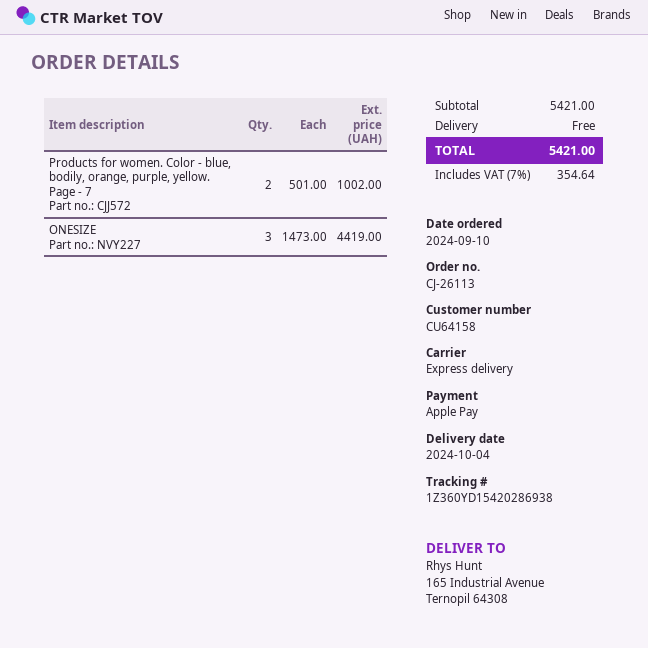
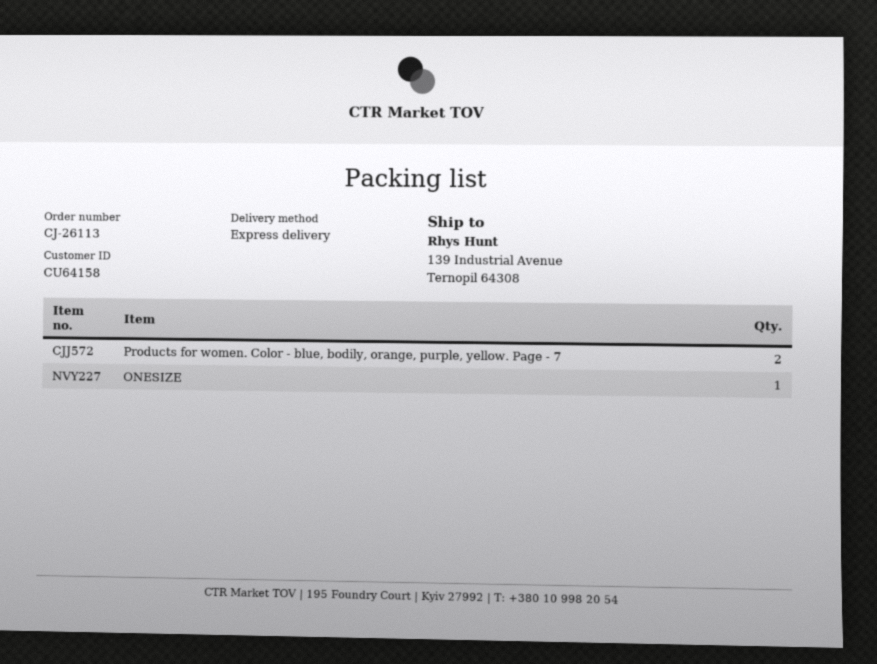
ship to: 165 Industrial Avenue, Ternopil 64308 -> 139 Industrial Avenue, Ternopil 64308
ONESIZE: 3 -> 1

